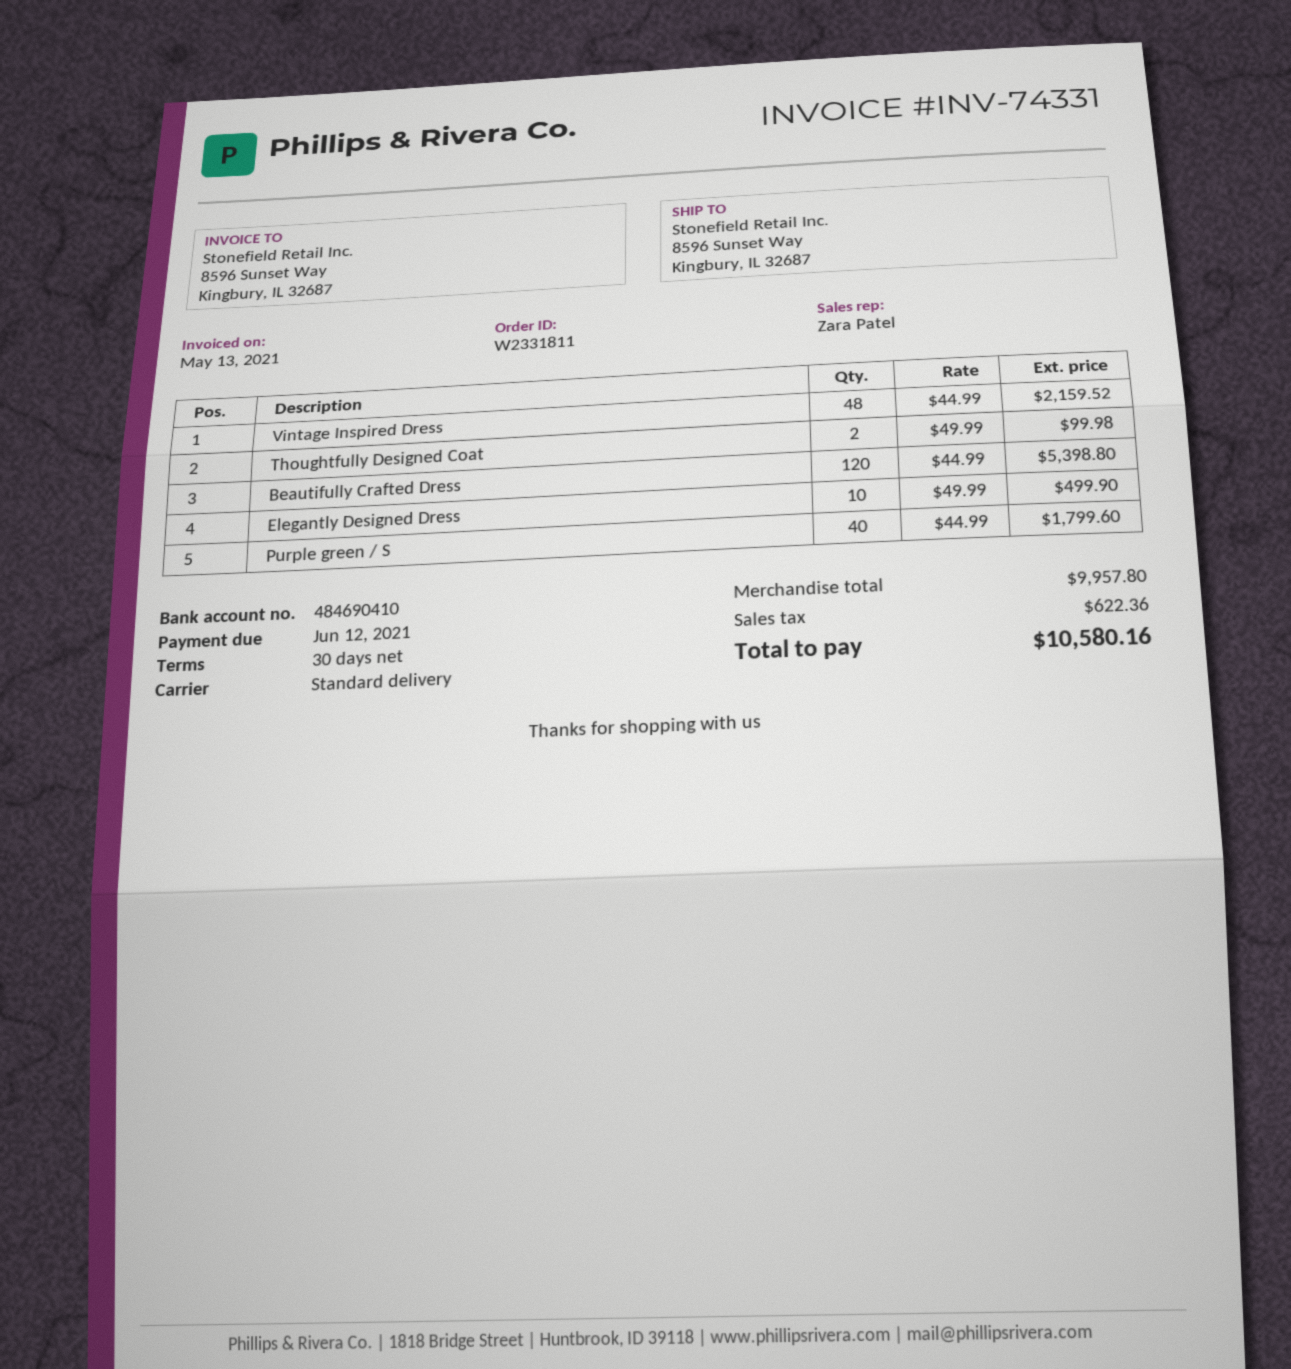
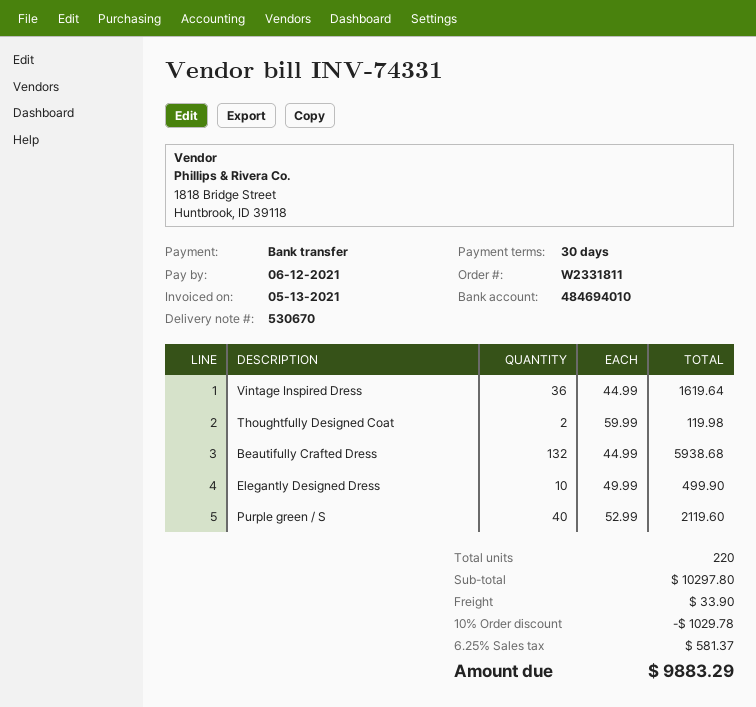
bank account: 484690410 -> 484694010
Vintage Inspired Dress: 48 x 44.99 = 2159.52 -> 36 x 44.99 = 1619.64
Thoughtfully Designed Coat: 2 x 49.99 = 99.98 -> 2 x 59.99 = 119.98
Beautifully Crafted Dress: 120 x 44.99 = 5398.80 -> 132 x 44.99 = 5938.68
Purple green / S: 40 x 44.99 = 1799.60 -> 40 x 52.99 = 2119.60
subtotal: 9957.80 -> 10297.80
discount: none -> 10% = 1029.78
shipping: none -> 33.90
tax: 622.36 -> 581.37
total: 10580.16 -> 9883.29

